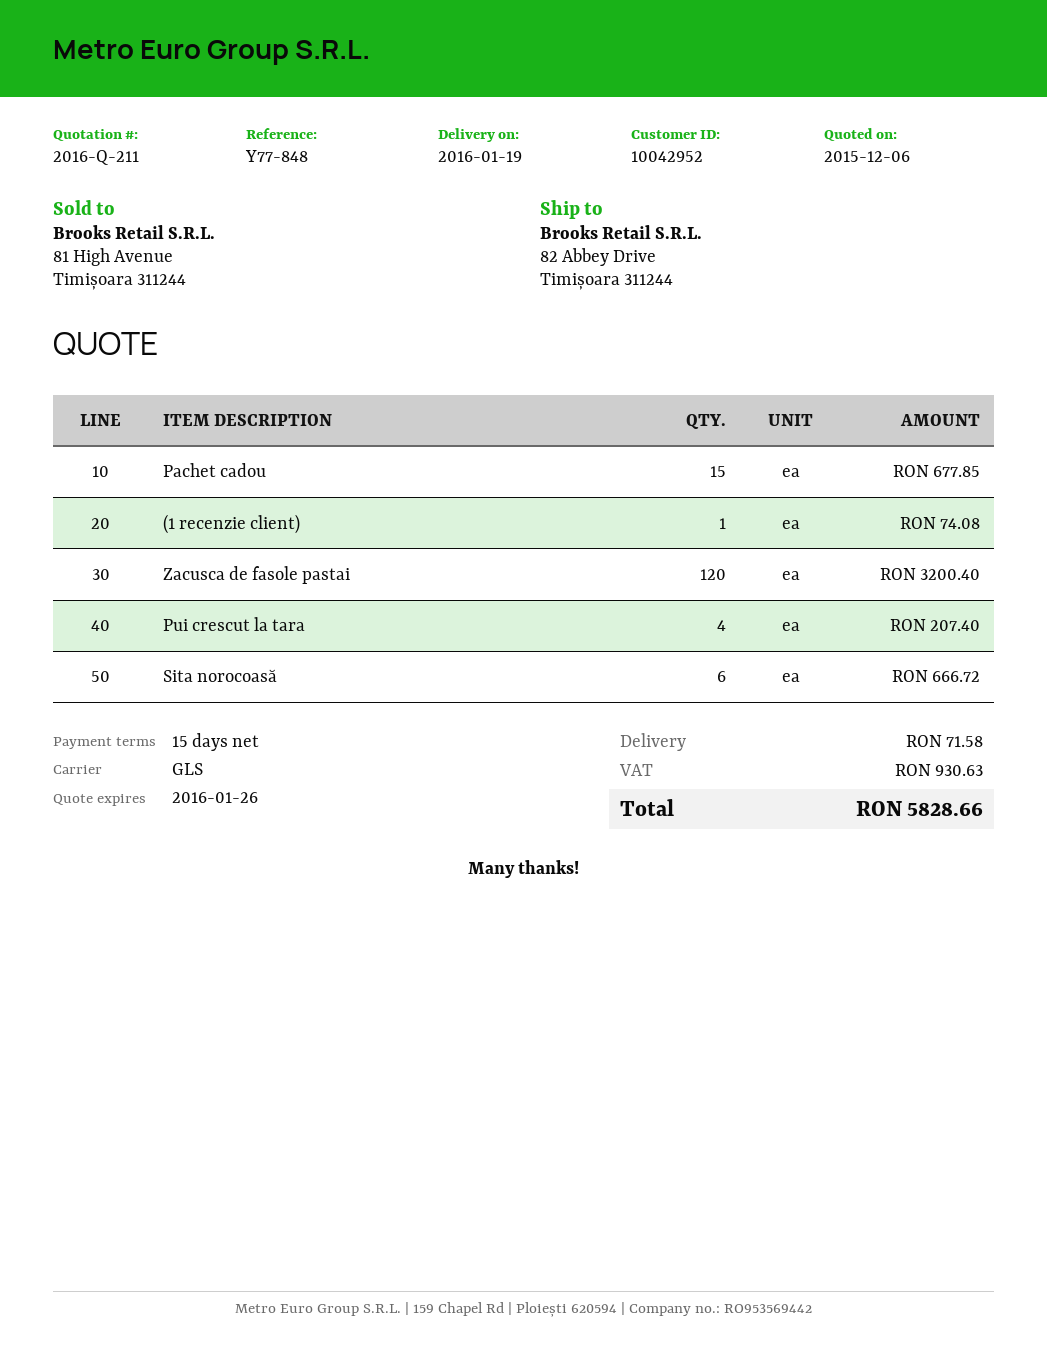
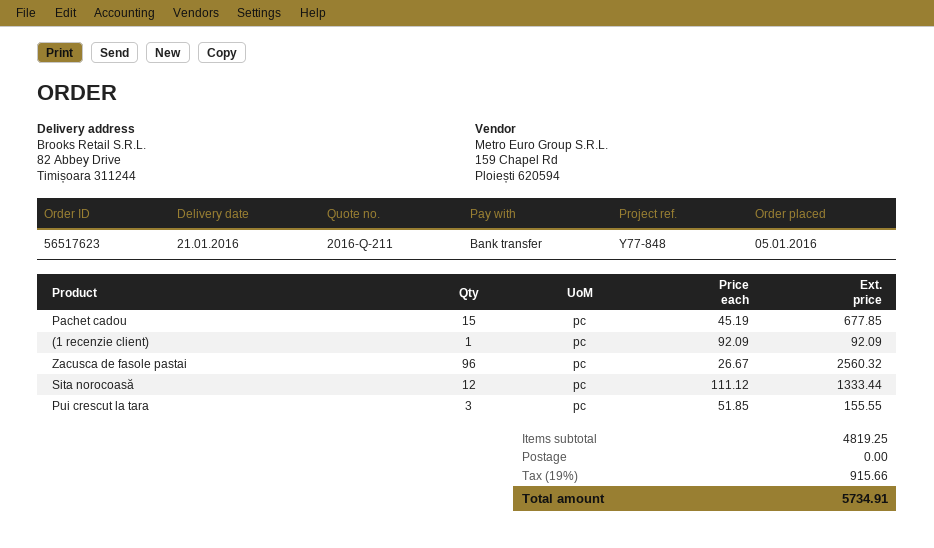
delivery date: 2016-01-19 -> 2016-01-21
(1 recenzie client): 1 for 74.08 -> 1 for 92.09
Zacusca de fasole pastai: 120 for 3200.40 -> 96 for 2560.32
Pui crescut la tara: 4 for 207.40 -> 3 for 155.55
Sita norocoasă: 6 for 666.72 -> 12 for 1333.44
shipping: 71.58 -> 0.00
tax: 930.63 -> 915.66
total: 5828.66 -> 5734.91

